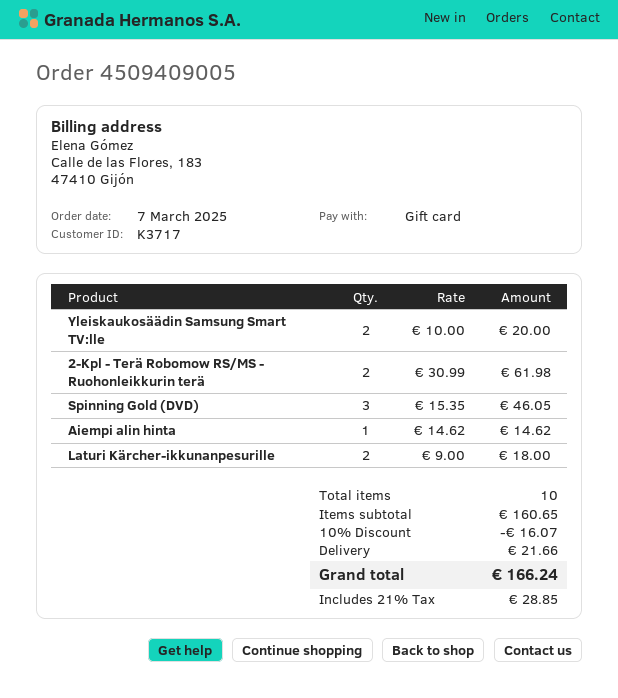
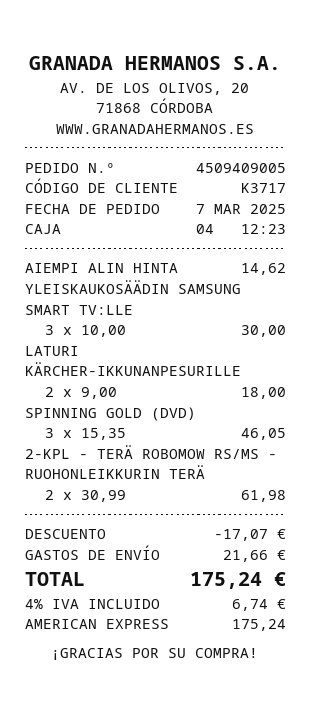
payment method: gift card -> American Express
Yleiskaukosäädin Samsung Smart TV:lle: 2 x 10.00 = 20.00 -> 3 x 10.00 = 30.00
discount: 16.07 -> 17.07
tax: 21% = 28.85 -> 4% = 6.74
total: 166.24 -> 175.24

